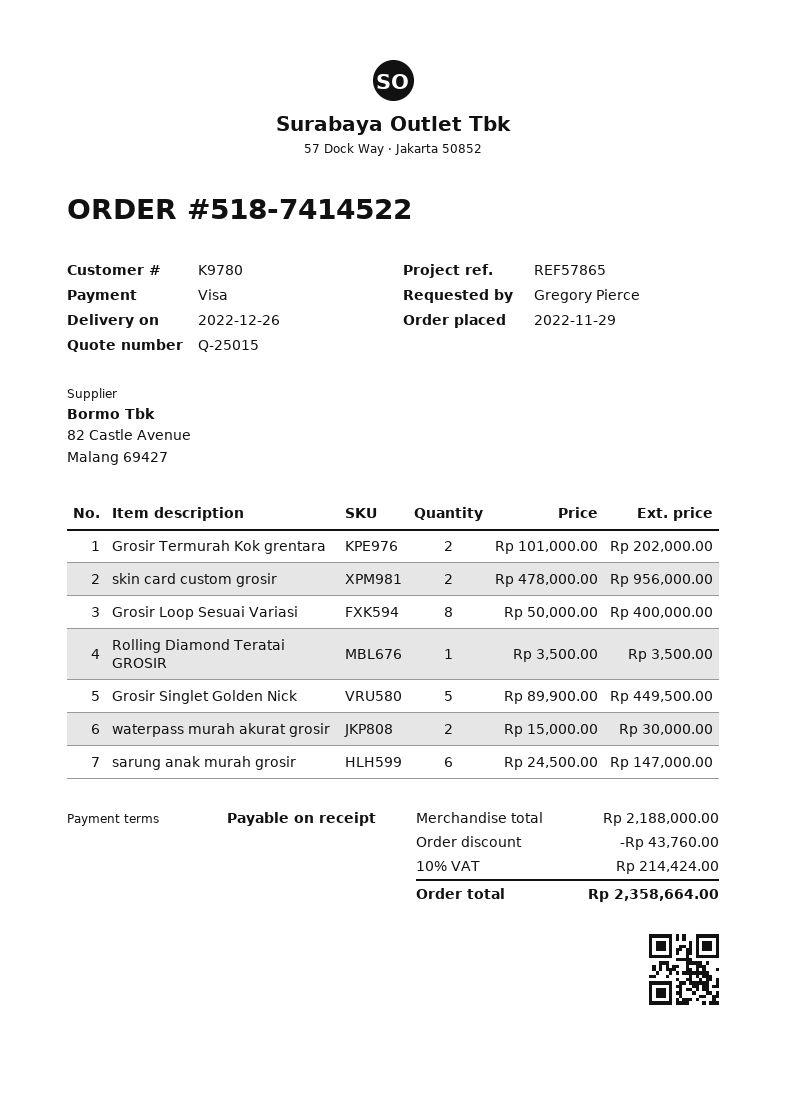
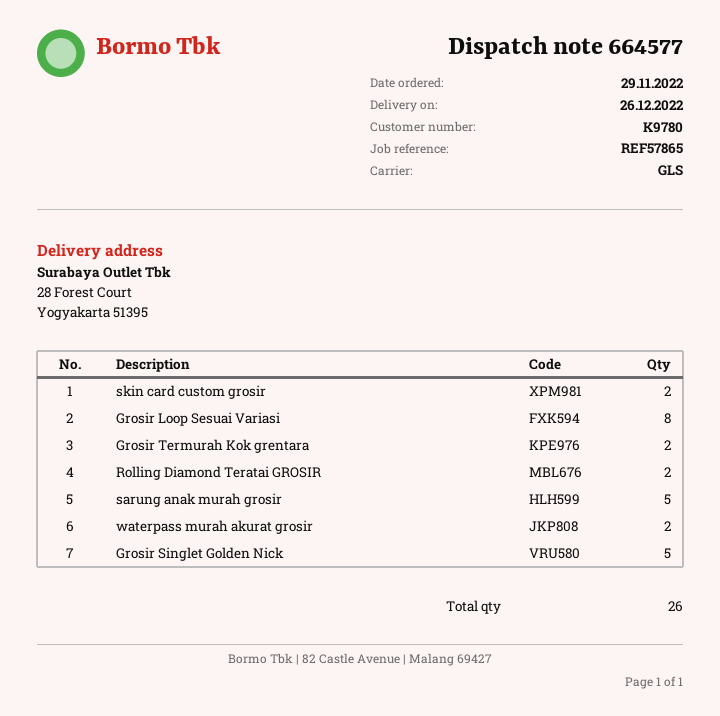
Rolling Diamond Teratai GROSIR: 1 -> 2
sarung anak murah grosir: 6 -> 5

